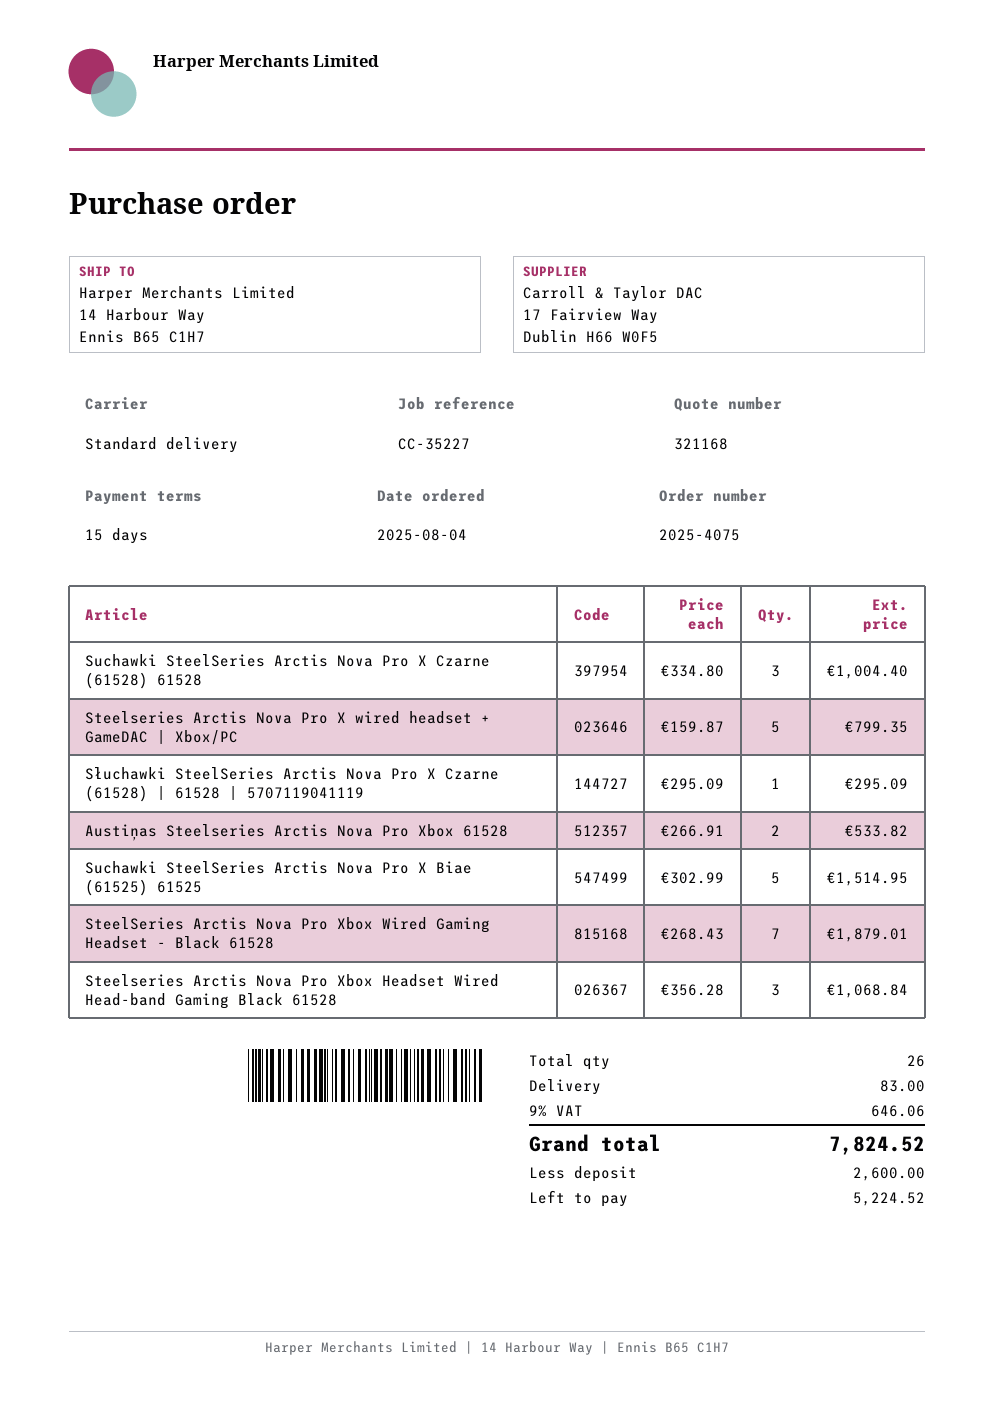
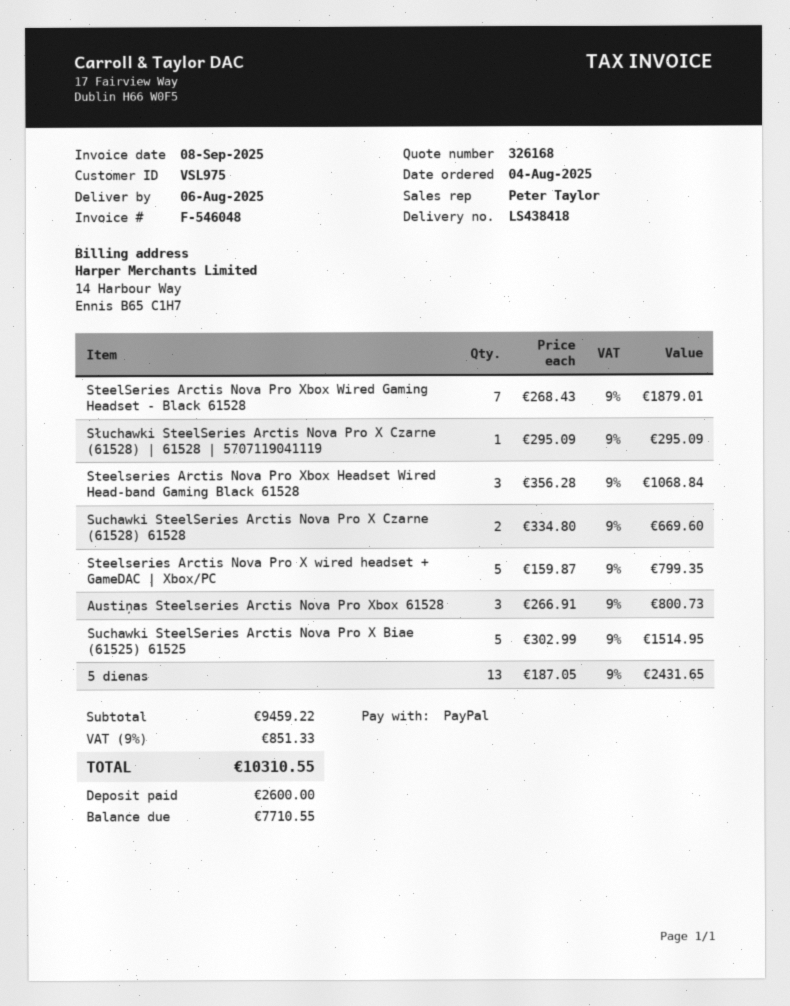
quote number: 321168 -> 326168
Suchawki SteelSeries Arctis Nova Pro X Czarne (61528) 61528: 3 x 334.80 = 1004.40 -> 2 x 334.80 = 669.60
Austiņas Steelseries Arctis Nova Pro Xbox 61528: 2 x 266.91 = 533.82 -> 3 x 266.91 = 800.73
5 dienas: none -> 13 x 187.05 = 2431.65
shipping: 83.00 -> none
tax: 9% = 646.06 -> 9% = 851.33
total: 7824.52 -> 10310.55
balance: 5224.52 -> 7710.55

